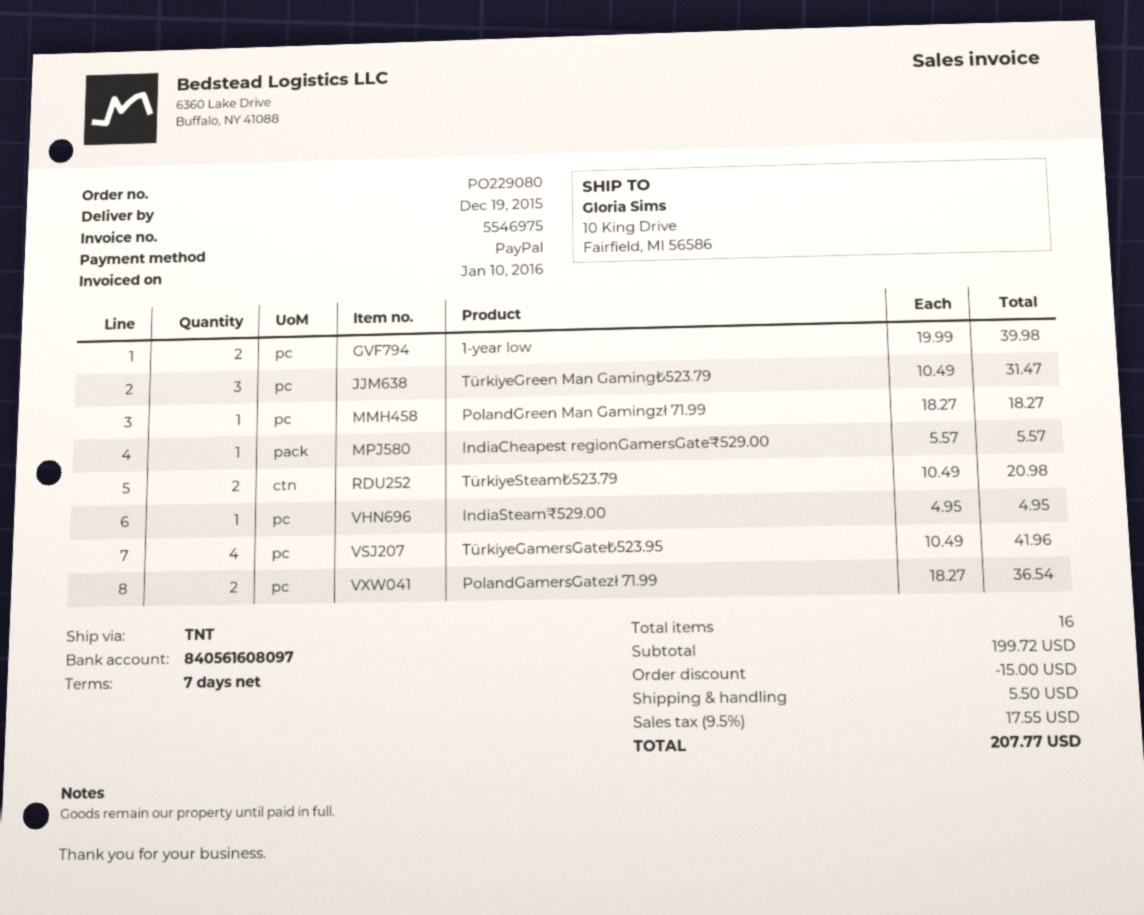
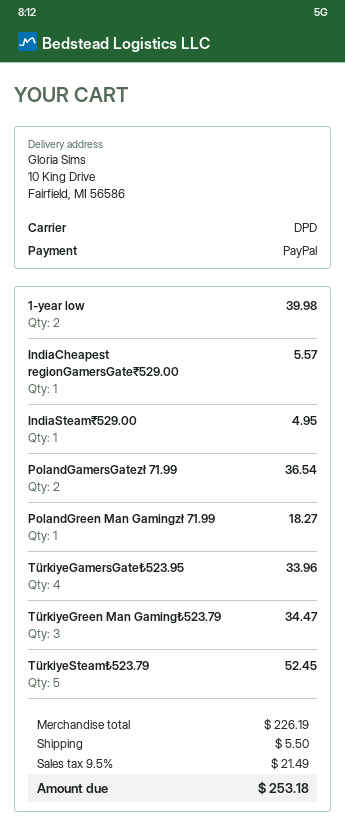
shipping method: TNT -> DPD
TürkiyeGreen Man Gaming₺523.79: 3 for 31.47 -> 3 for 34.47
TürkiyeSteam₺523.79: 2 for 20.98 -> 5 for 52.45
TürkiyeGamersGate₺523.95: 4 for 41.96 -> 4 for 33.96
subtotal: 199.72 -> 226.19
discount: 15.00 -> none
tax: 9.5% = 17.55 -> 9.5% = 21.49
total: 207.77 -> 253.18

